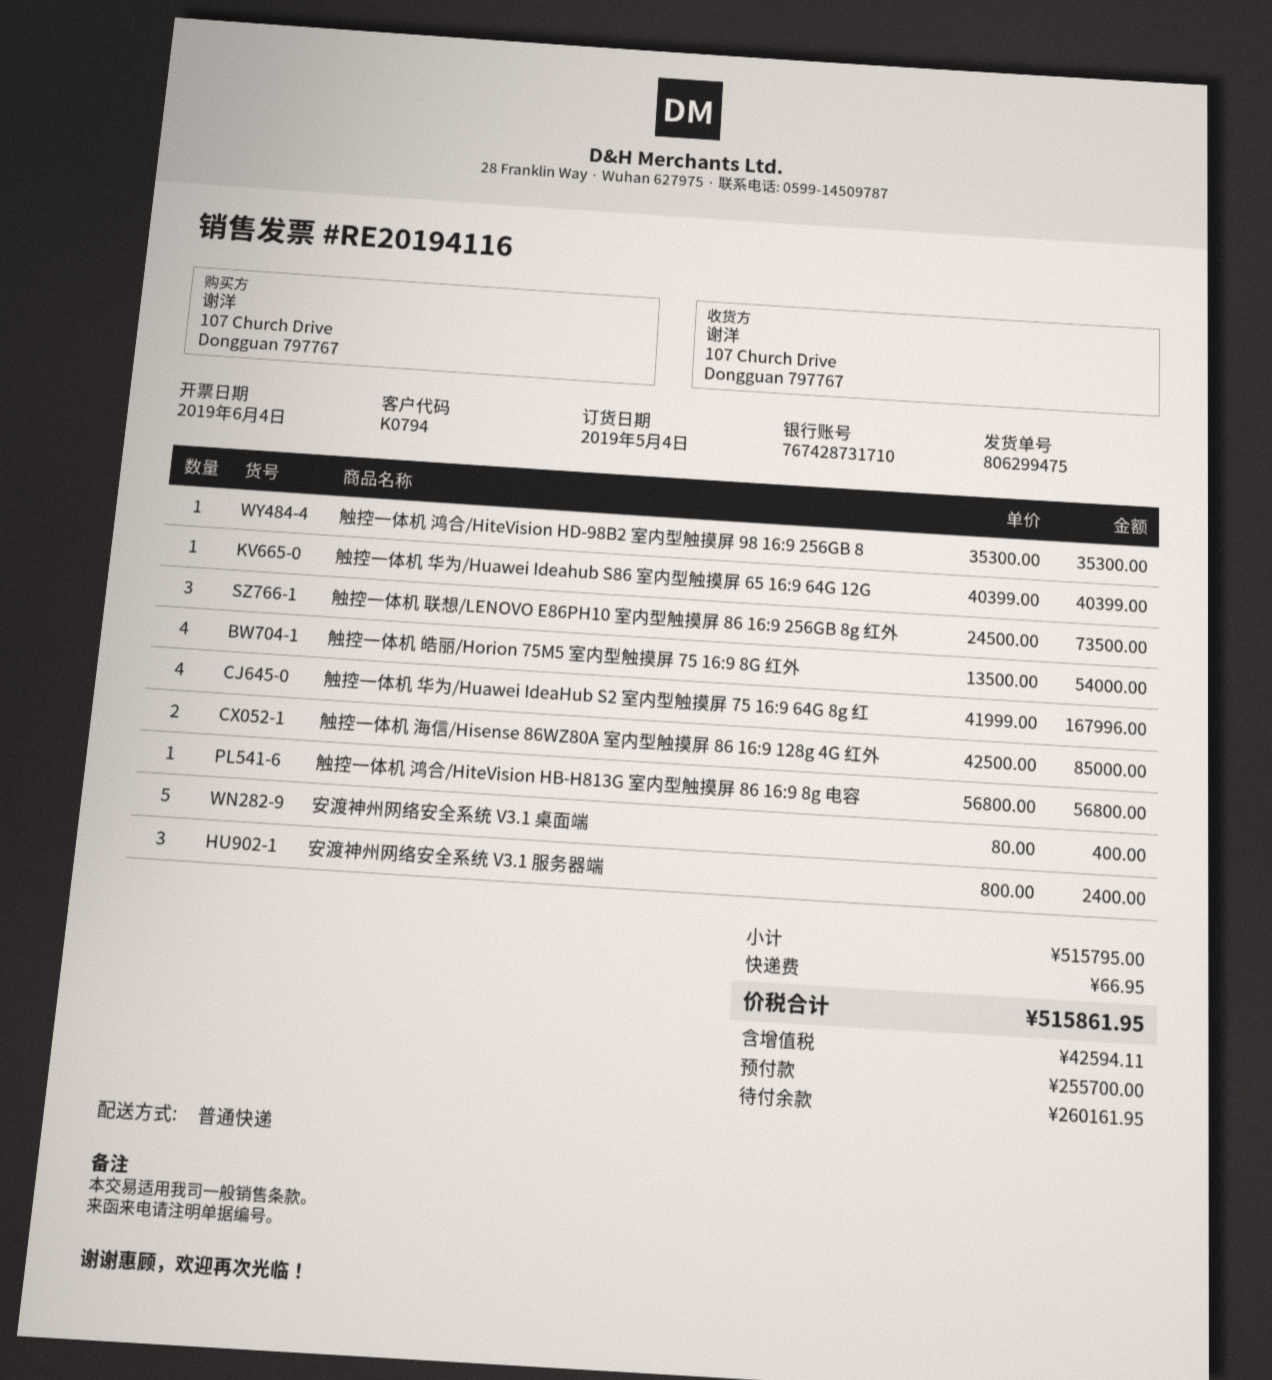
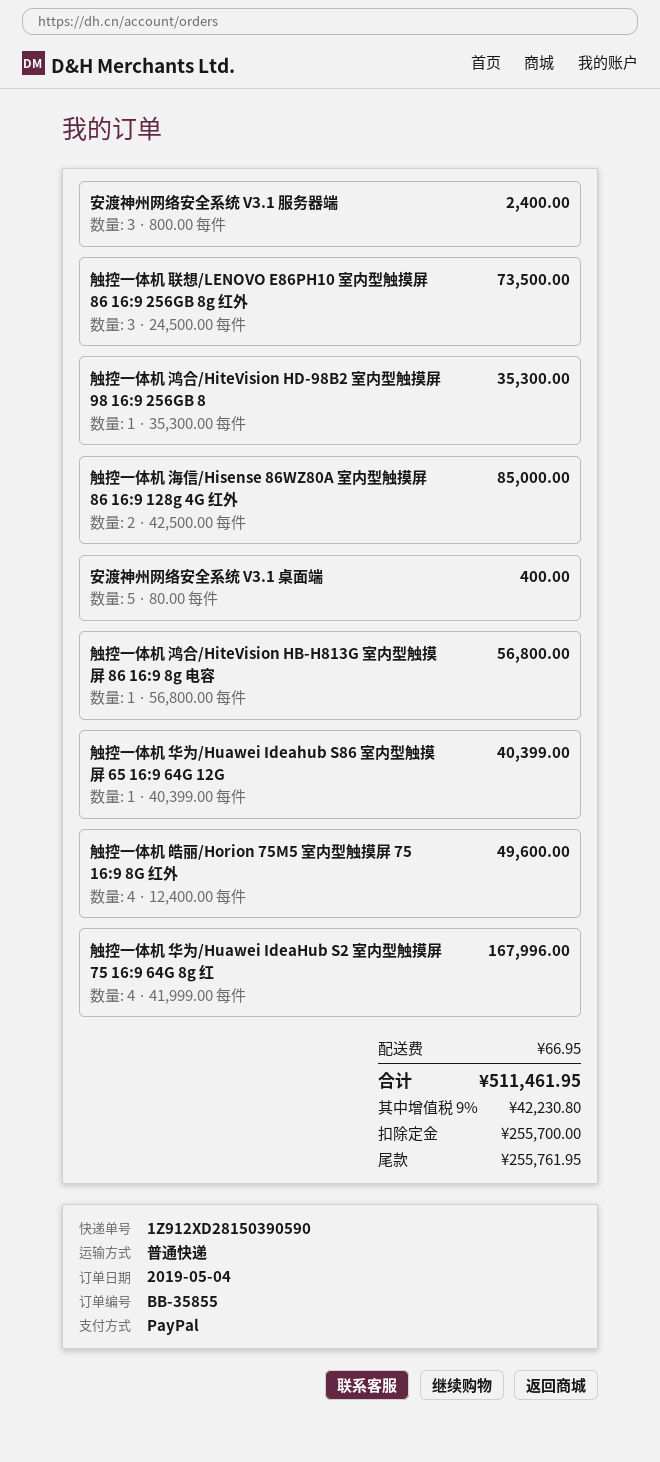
触控一体机 皓丽/Horion 75M5 室内型触摸屏 75 16:9 8G 红外: 4 x 13500.00 = 54000.00 -> 4 x 12400.00 = 49600.00
tax: 42594.11 -> 42230.80
total: 515861.95 -> 511461.95
balance: 260161.95 -> 255761.95

